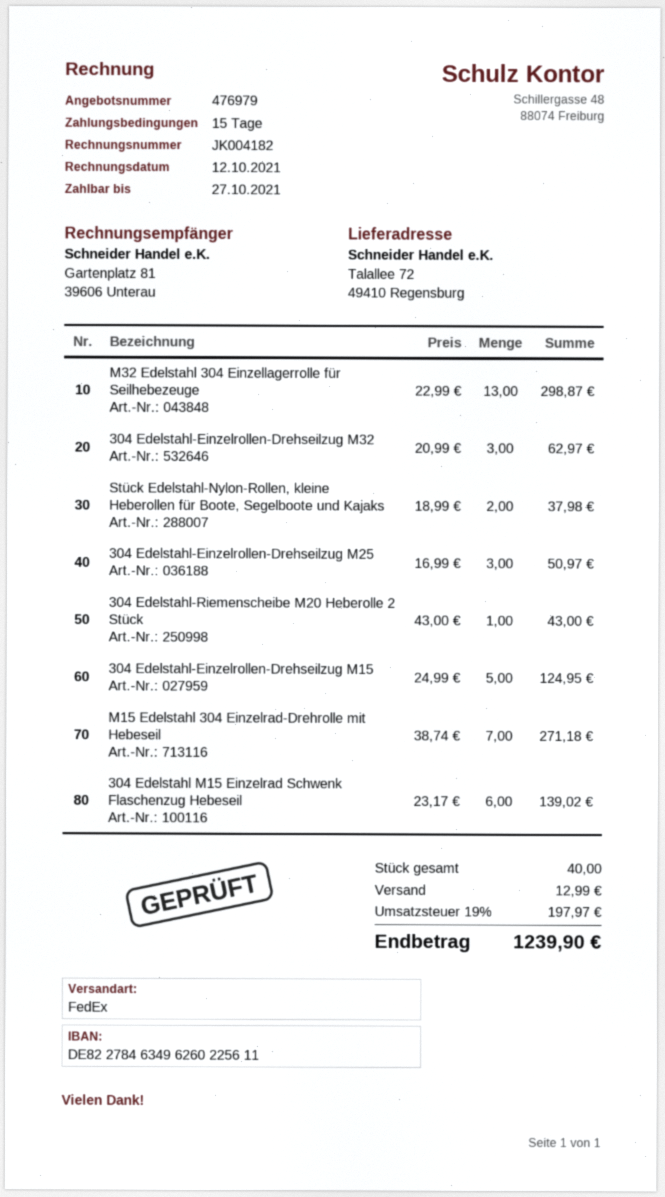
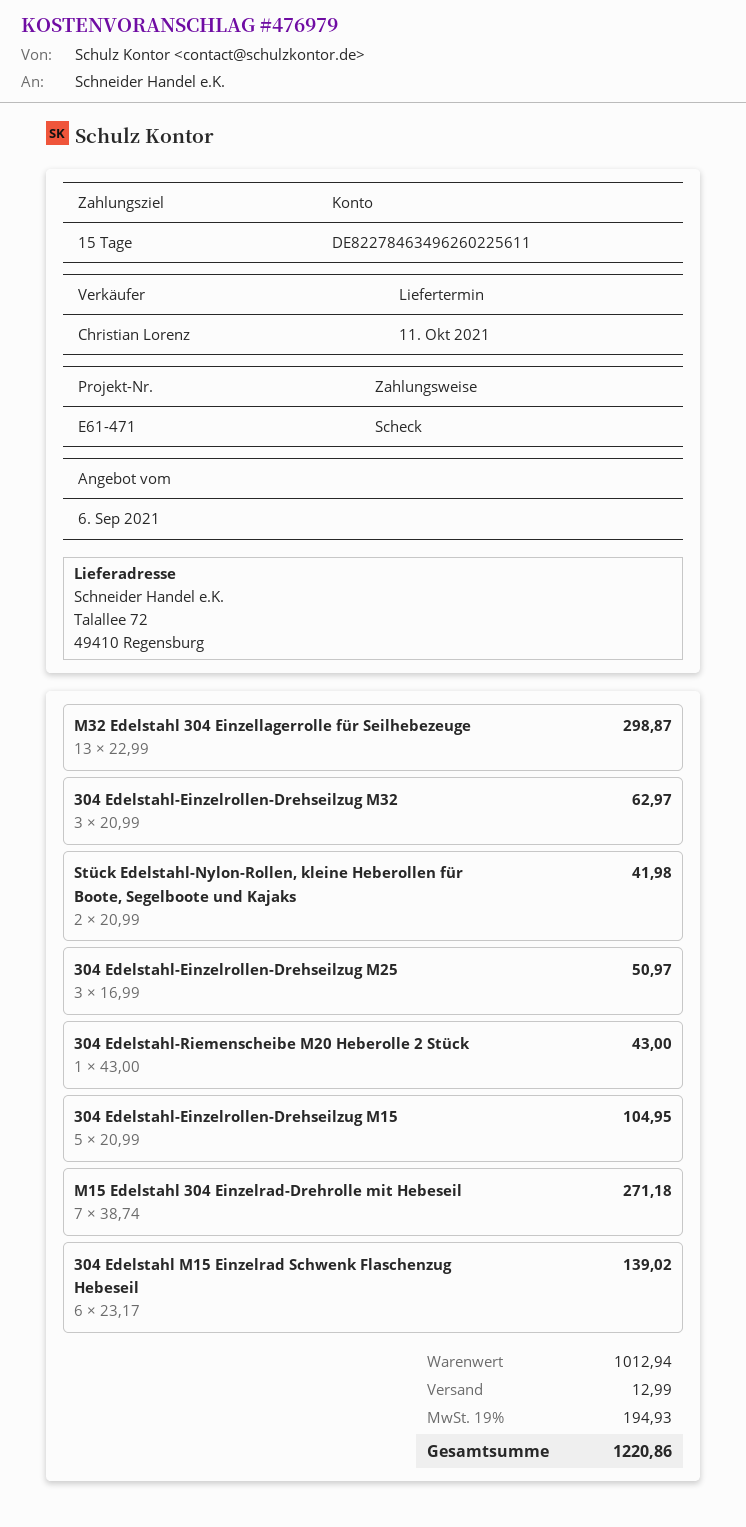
Stück Edelstahl-Nylon-Rollen, kleine Heberollen für Boote, Segelboote und Kajaks: 2 x 18.99 = 37.98 -> 2 x 20.99 = 41.98
304 Edelstahl-Einzelrollen-Drehseilzug M15: 5 x 24.99 = 124.95 -> 5 x 20.99 = 104.95
tax: 19% = 197.97 -> 19% = 194.93
total: 1239.90 -> 1220.86

